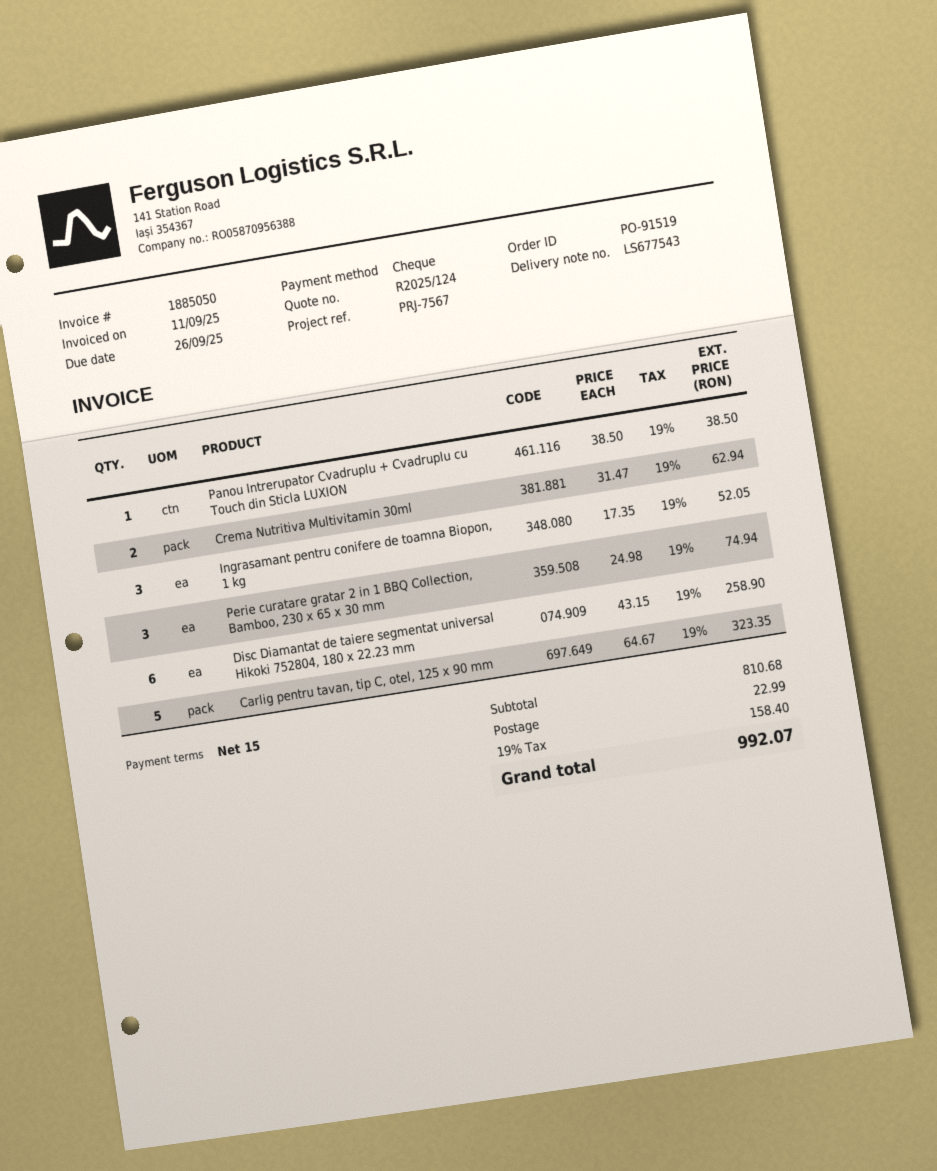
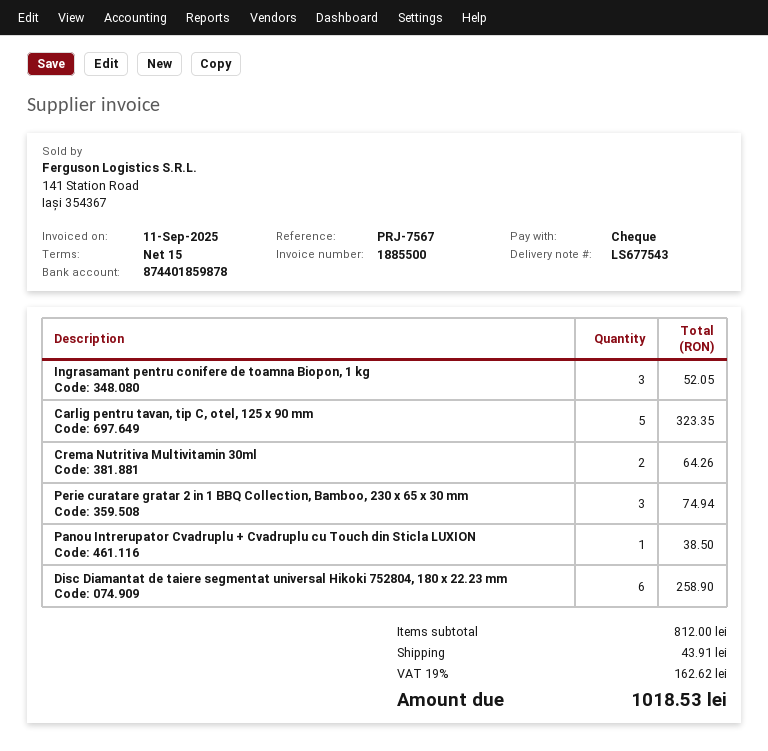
invoice number: 1885050 -> 1885500
Crema Nutritiva Multivitamin 30ml: 2 for 62.94 -> 2 for 64.26
subtotal: 810.68 -> 812.00
shipping: 22.99 -> 43.91
tax: 19% = 158.40 -> 19% = 162.62
total: 992.07 -> 1018.53

